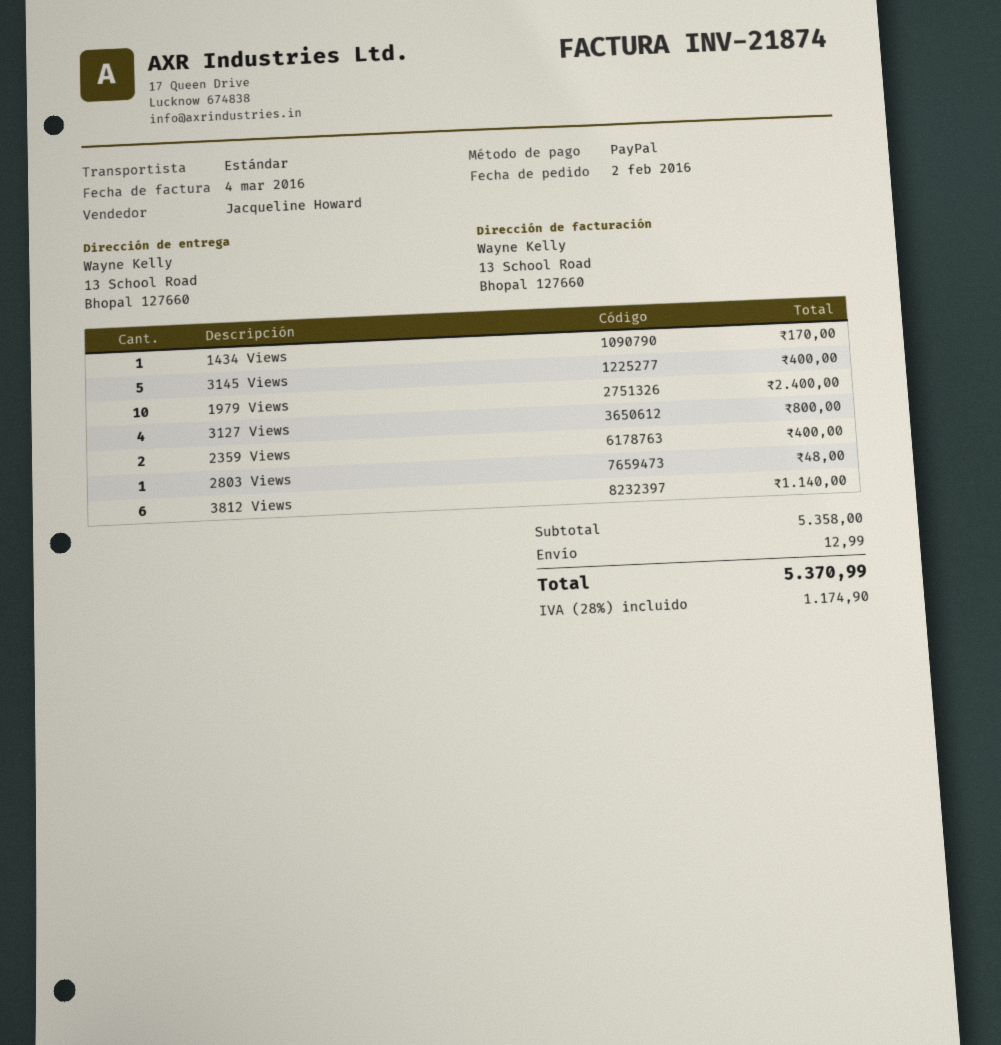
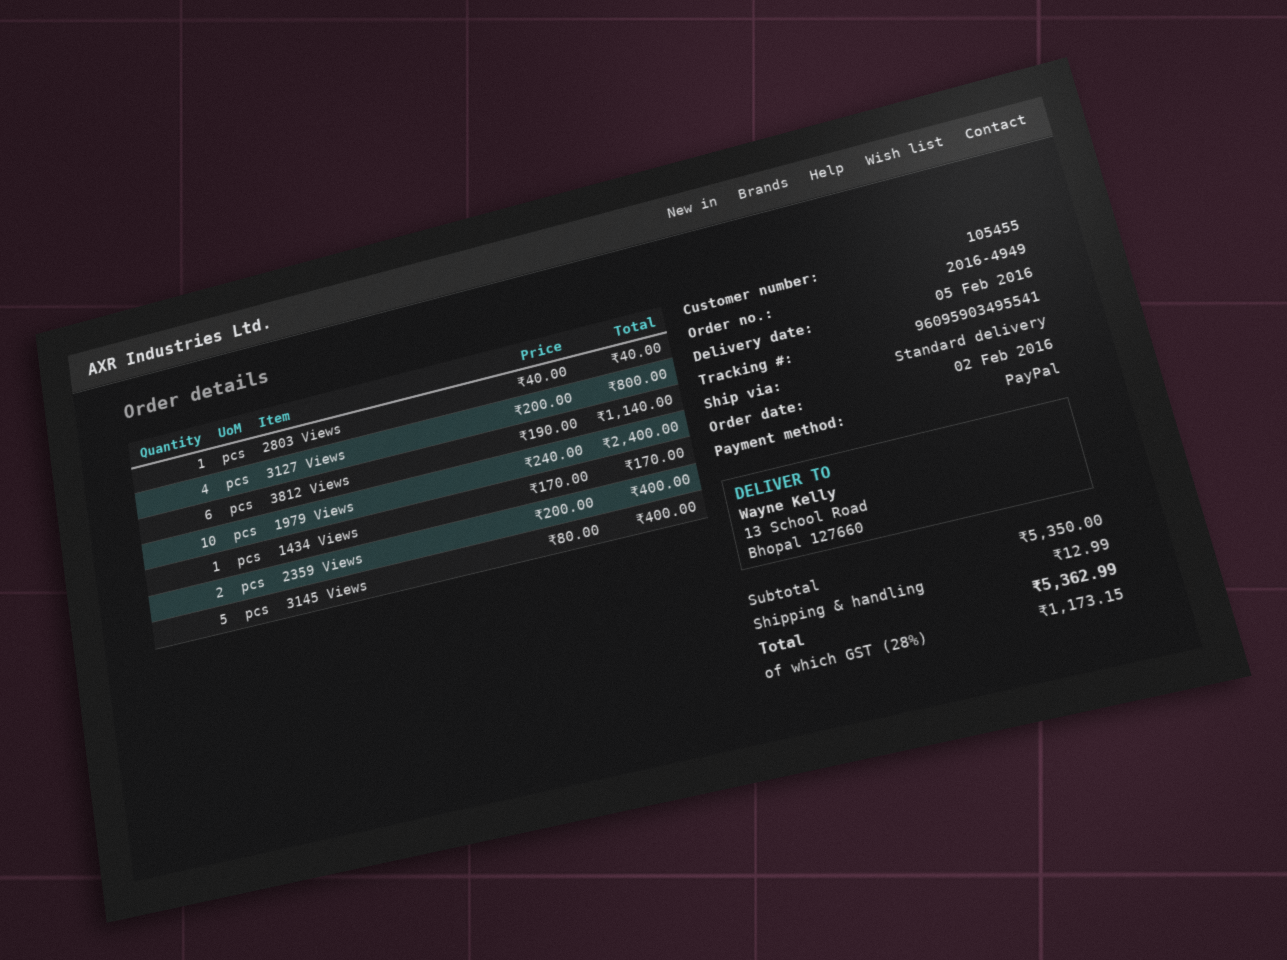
2803 Views: 1 for 48.00 -> 1 for 40.00
subtotal: 5358.00 -> 5350.00
tax: 28% = 1174.90 -> 28% = 1173.15
total: 5370.99 -> 5362.99

